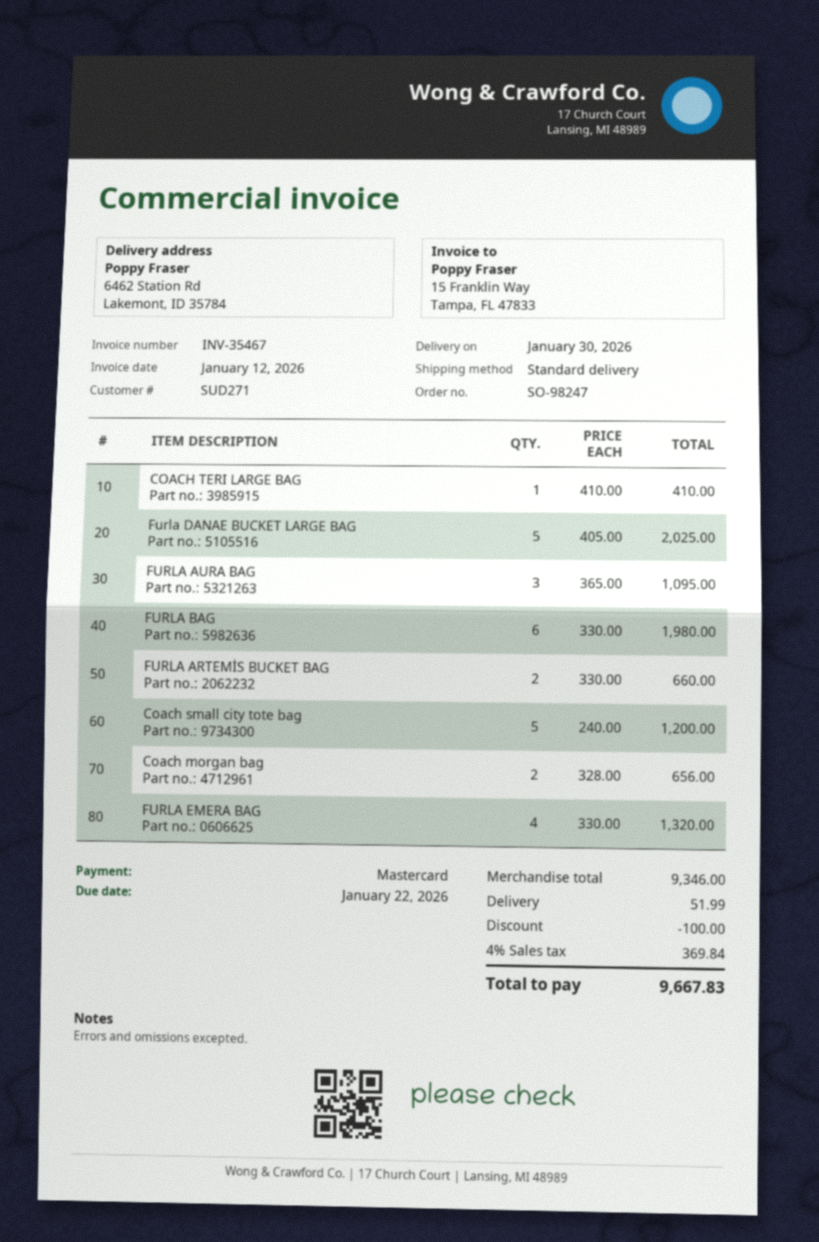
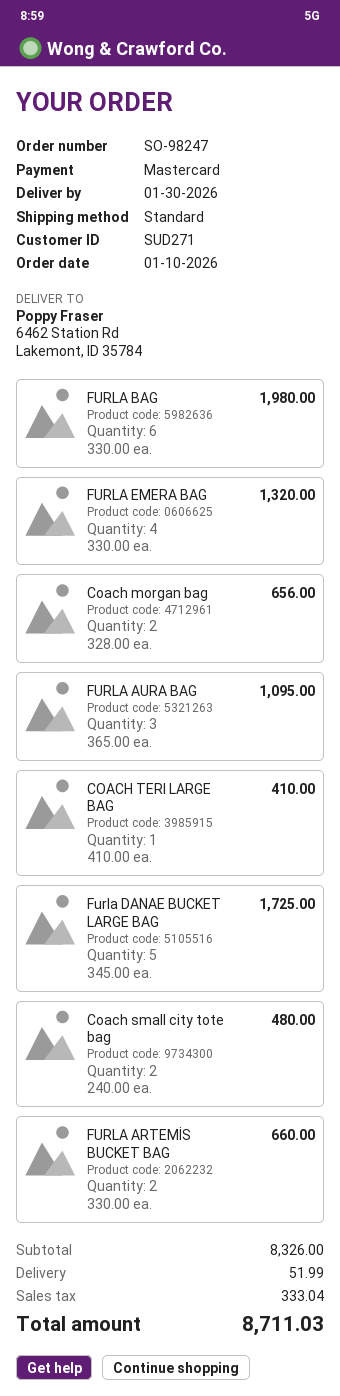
Furla DANAE BUCKET LARGE BAG: 5 x 405.00 = 2025.00 -> 5 x 345.00 = 1725.00
Coach small city tote bag: 5 x 240.00 = 1200.00 -> 2 x 240.00 = 480.00
subtotal: 9346.00 -> 8326.00
discount: 100.00 -> none
tax: 369.84 -> 333.04
total: 9667.83 -> 8711.03

